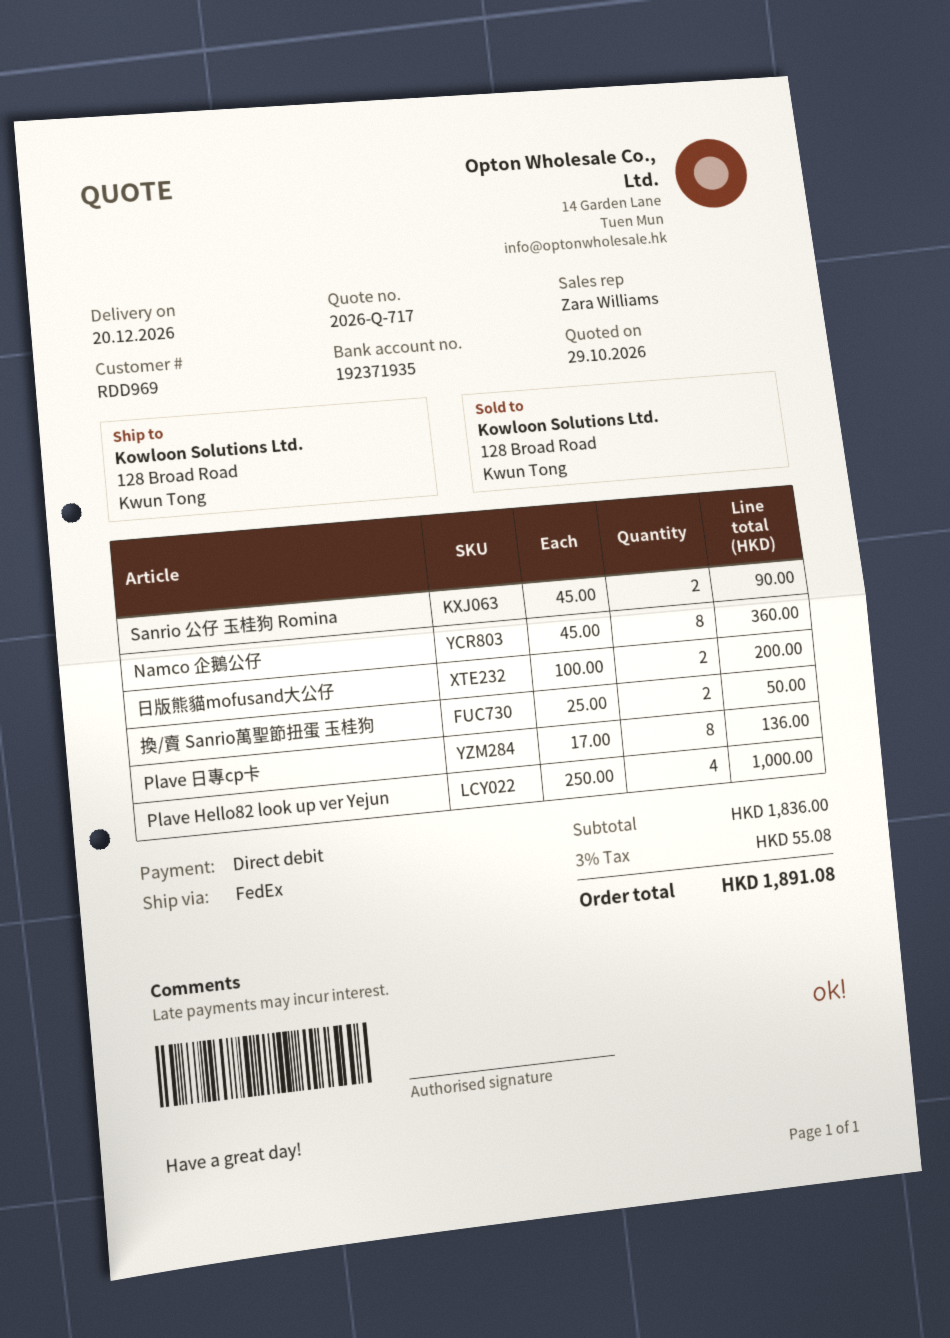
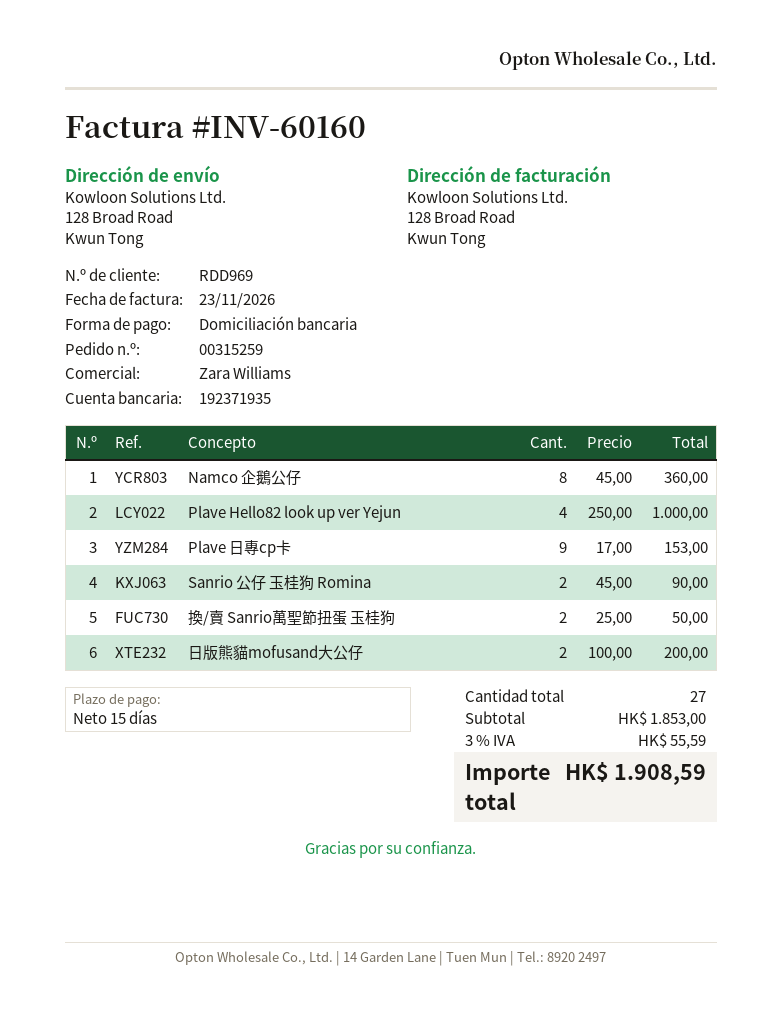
Plave 日專cp卡: 8 x 17.00 = 136.00 -> 9 x 17.00 = 153.00
subtotal: 1836.00 -> 1853.00
tax: 3% = 55.08 -> 3% = 55.59
total: 1891.08 -> 1908.59

